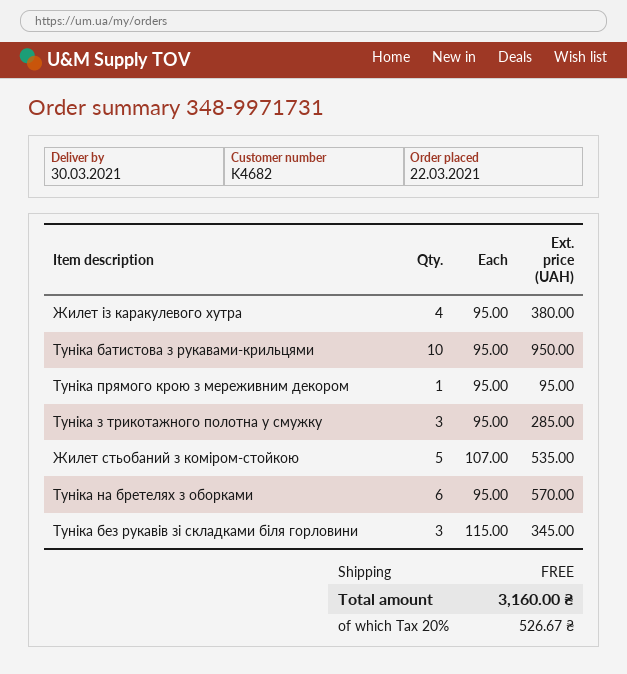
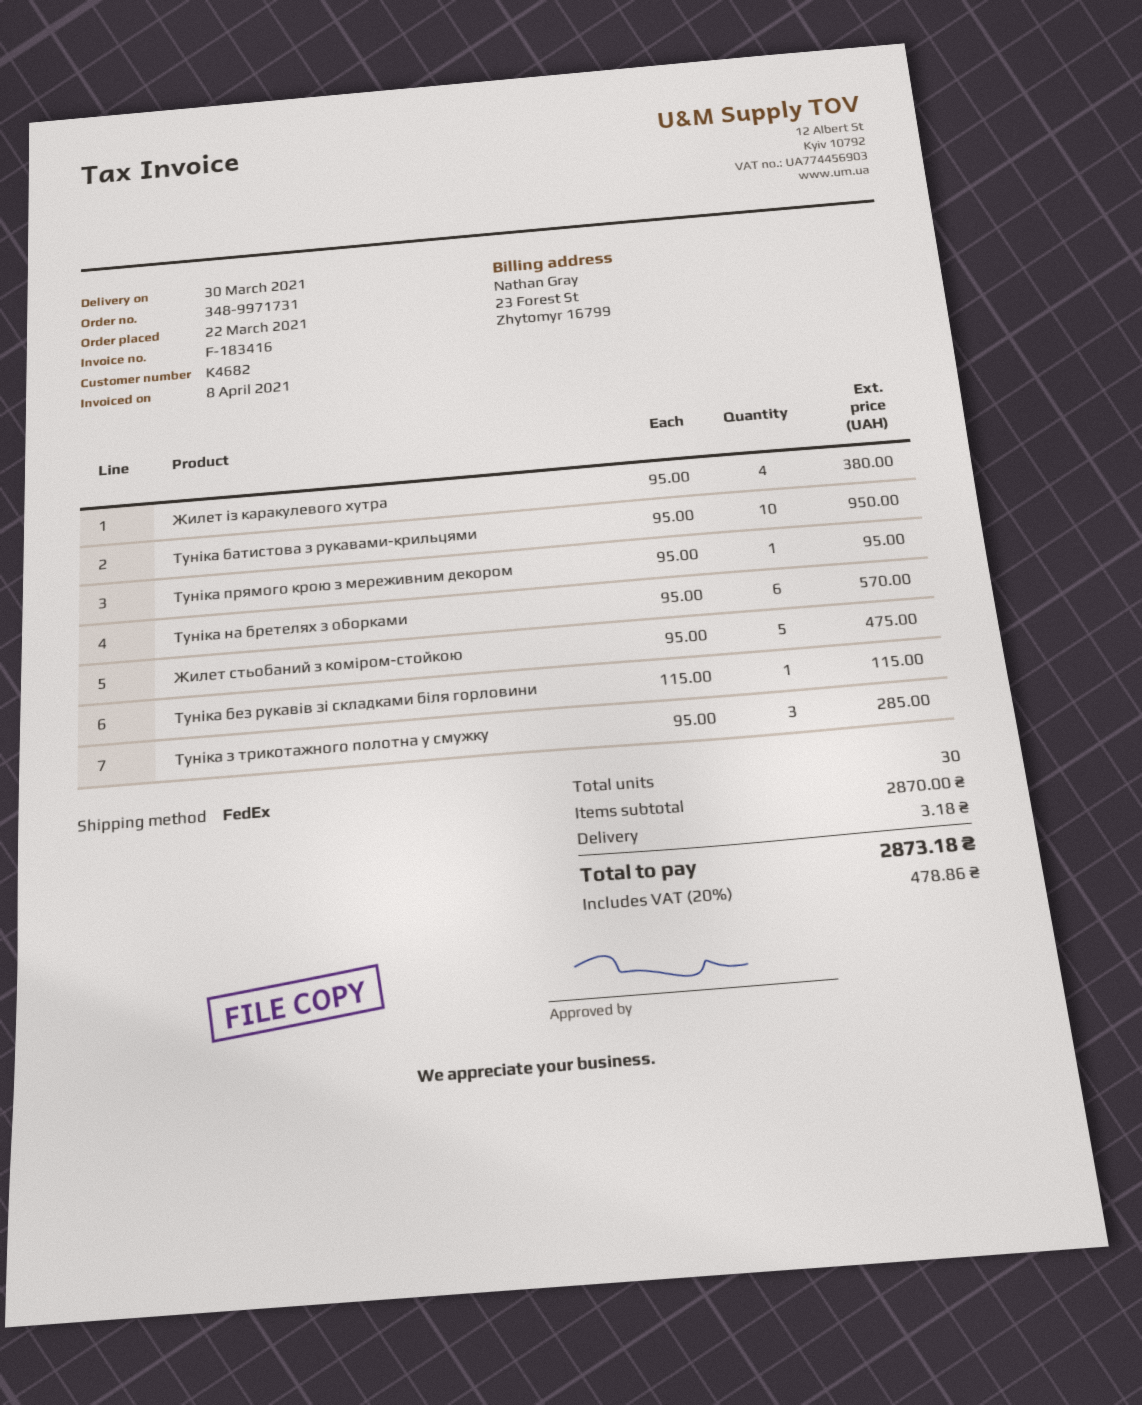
Жилет стьобаний з коміром-стойкою: 5 x 107.00 = 535.00 -> 5 x 95.00 = 475.00
Туніка без рукавів зі складками біля горловини: 3 x 115.00 = 345.00 -> 1 x 115.00 = 115.00
shipping: 0.00 -> 3.18
tax: 20% = 526.67 -> 20% = 478.86
total: 3160.00 -> 2873.18

